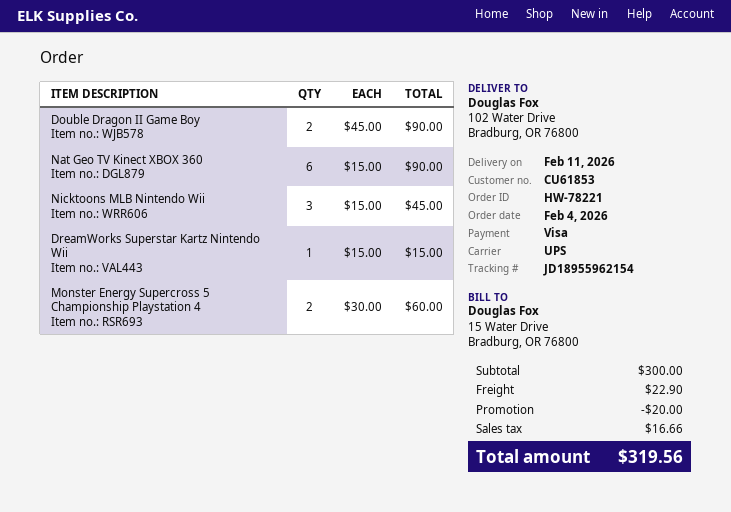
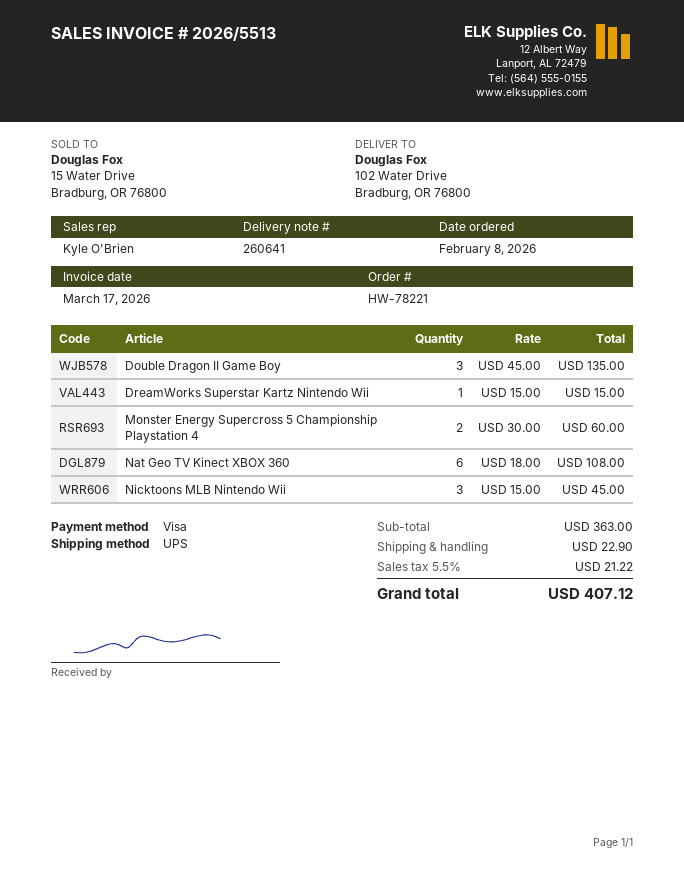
order date: 2026-02-04 -> 2026-02-08
Double Dragon II Game Boy: 2 x 45.00 = 90.00 -> 3 x 45.00 = 135.00
Nat Geo TV Kinect XBOX 360: 6 x 15.00 = 90.00 -> 6 x 18.00 = 108.00
subtotal: 300.00 -> 363.00
discount: 20.00 -> none
tax: 16.66 -> 21.22
total: 319.56 -> 407.12

